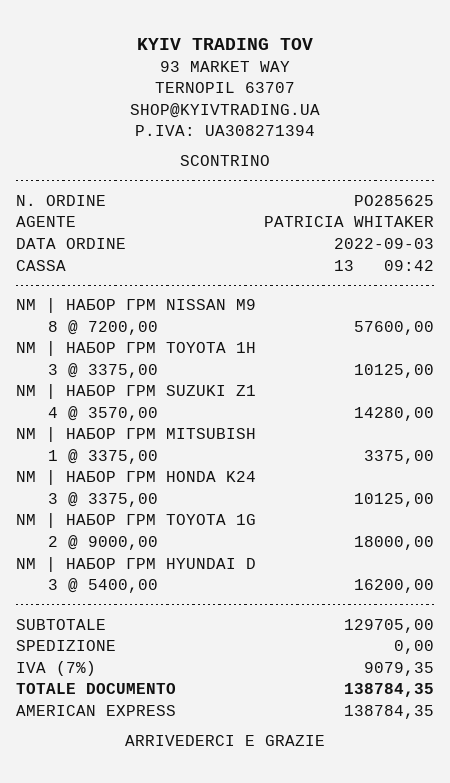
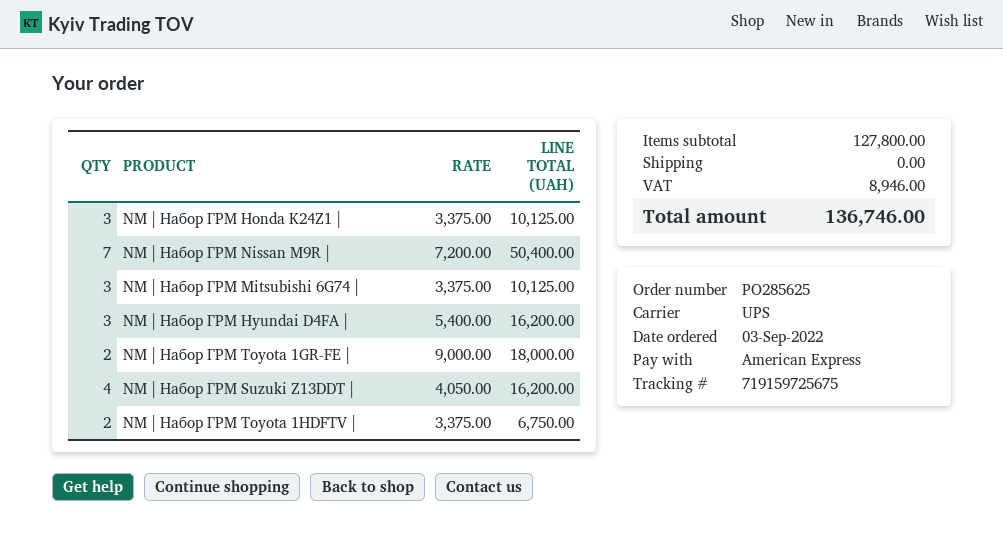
NM | НАБОР ГРМ NISSAN M9: 8 x 7200.00 = 57600.00 -> 7 x 7200.00 = 50400.00
NM | НАБОР ГРМ TOYOTA 1H: 3 x 3375.00 = 10125.00 -> 2 x 3375.00 = 6750.00
NM | НАБОР ГРМ SUZUKI Z1: 4 x 3570.00 = 14280.00 -> 4 x 4050.00 = 16200.00
NM | НАБОР ГРМ MITSUBISH: 1 x 3375.00 = 3375.00 -> 3 x 3375.00 = 10125.00
subtotal: 129705.00 -> 127800.00
tax: 9079.35 -> 8946.00
total: 138784.35 -> 136746.00

